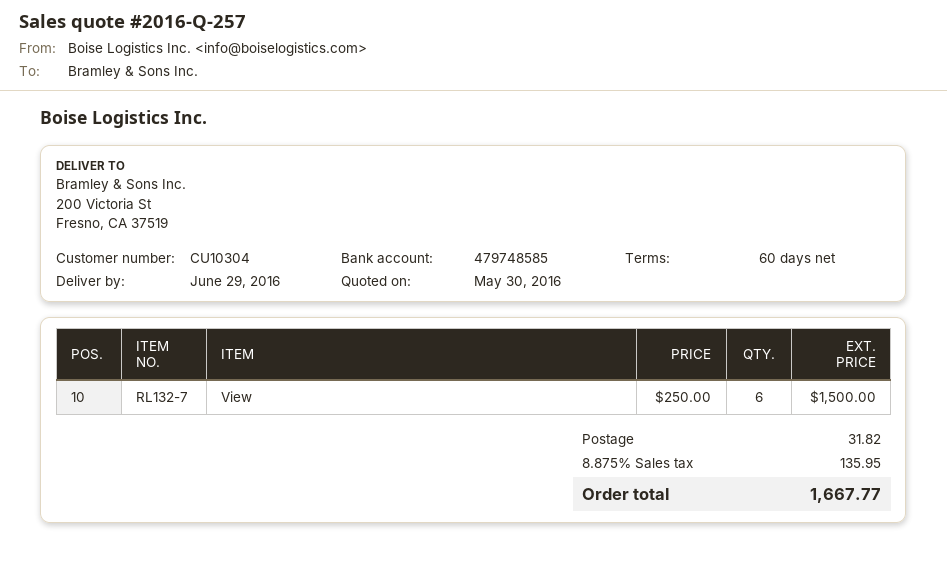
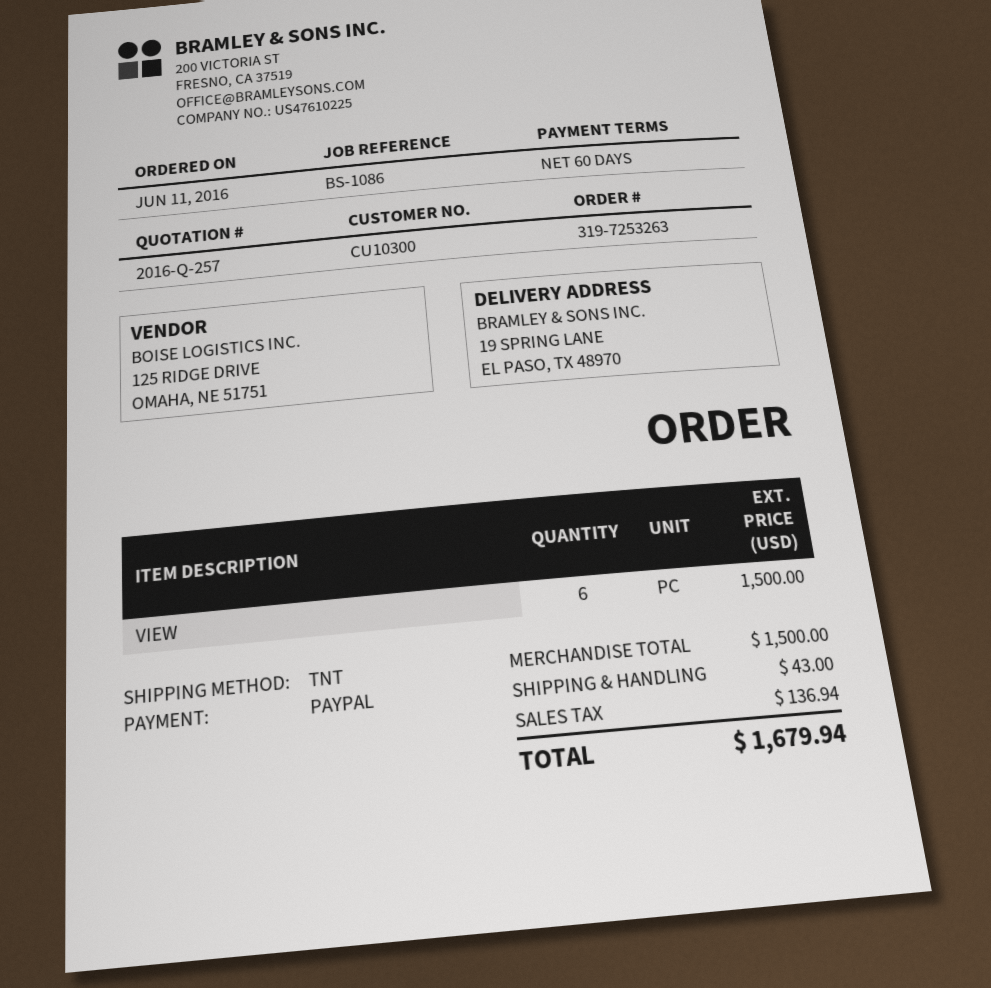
customer number: CU10304 -> CU10300
ship to: 200 Victoria St, Fresno, CA 37519 -> 19 SPRING LANE, EL PASO, TX 48970
shipping: 31.82 -> 43.00
tax: 135.95 -> 136.94
total: 1667.77 -> 1679.94

